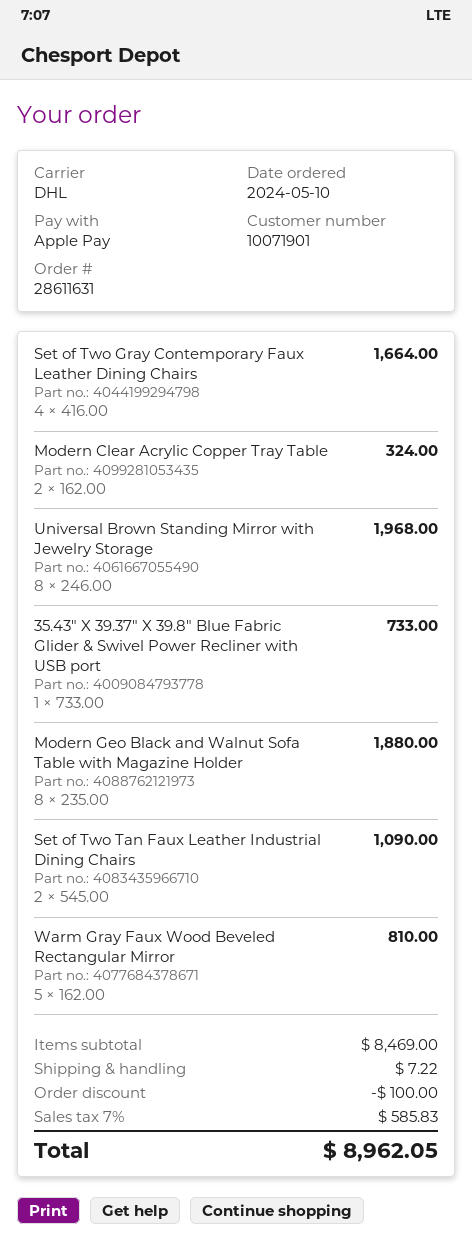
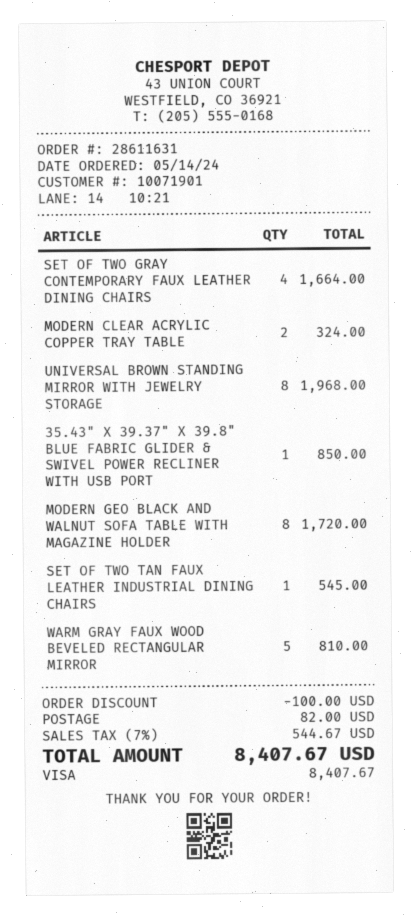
order date: 2024-05-10 -> 2024-05-14
payment method: Apple Pay -> Visa
35.43" X 39.37" X 39.8" Blue Fabric Glider & Swivel Power Recliner with USB port: 1 for 733.00 -> 1 for 850.00
Modern Geo Black and Walnut Sofa Table with Magazine Holder: 8 for 1880.00 -> 8 for 1720.00
Set of Two Tan Faux Leather Industrial Dining Chairs: 2 for 1090.00 -> 1 for 545.00
shipping: 7.22 -> 82.00
tax: 7% = 585.83 -> 7% = 544.67
total: 8962.05 -> 8407.67

